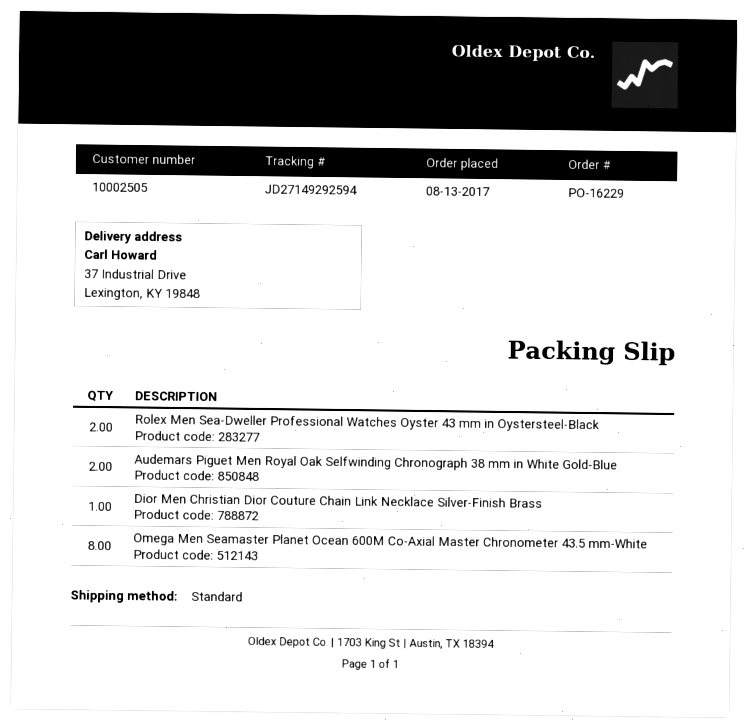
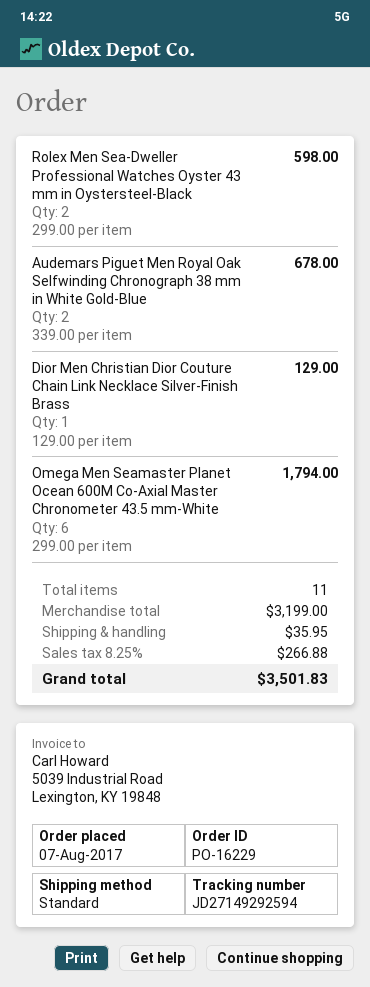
order date: 2017-08-13 -> 2017-08-07
Omega Men Seamaster Planet Ocean 600M Co‑Axial Master Chronometer 43.5 mm-White: 8 -> 6

